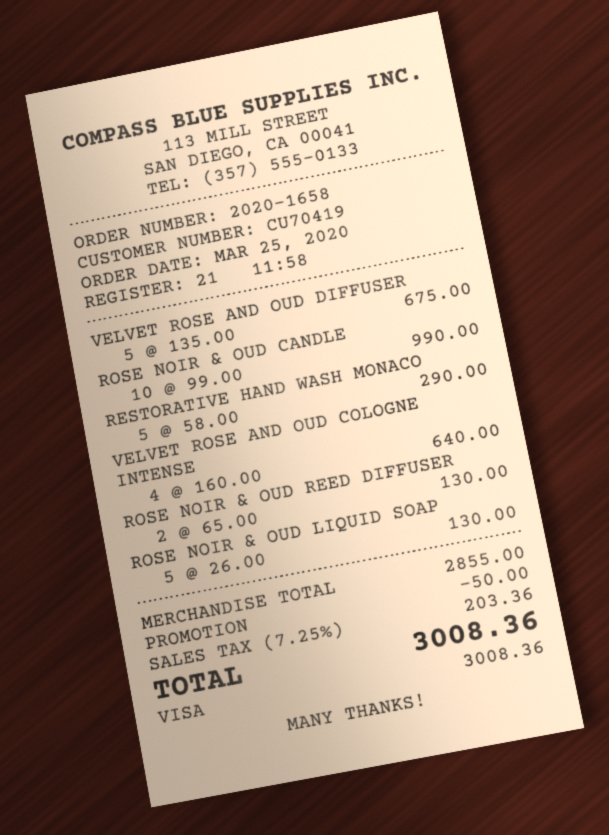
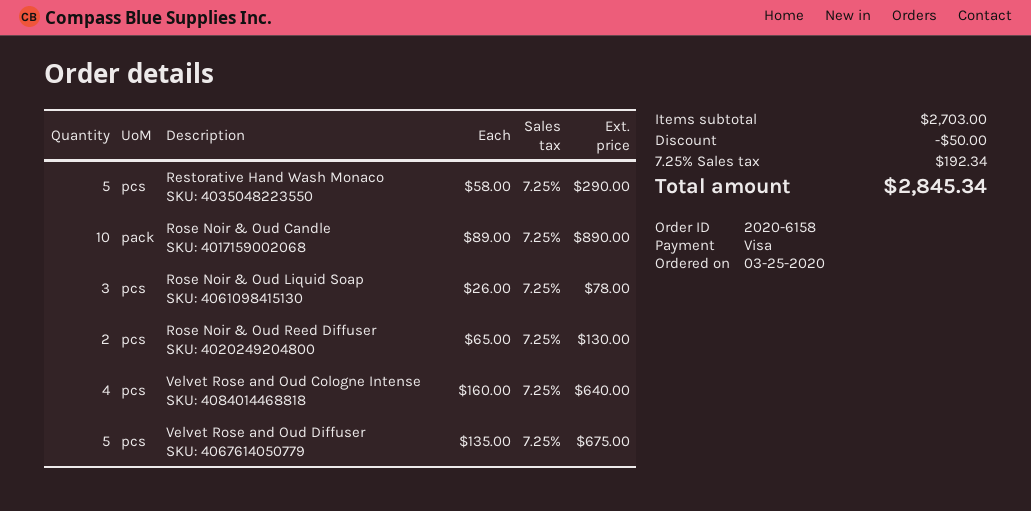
order number: 2020-1658 -> 2020-6158
ROSE NOIR & OUD CANDLE: 10 x 99.00 = 990.00 -> 10 x 89.00 = 890.00
ROSE NOIR & OUD LIQUID SOAP: 5 x 26.00 = 130.00 -> 3 x 26.00 = 78.00
subtotal: 2855.00 -> 2703.00
tax: 7.25% = 203.36 -> 7.25% = 192.34
total: 3008.36 -> 2845.34

